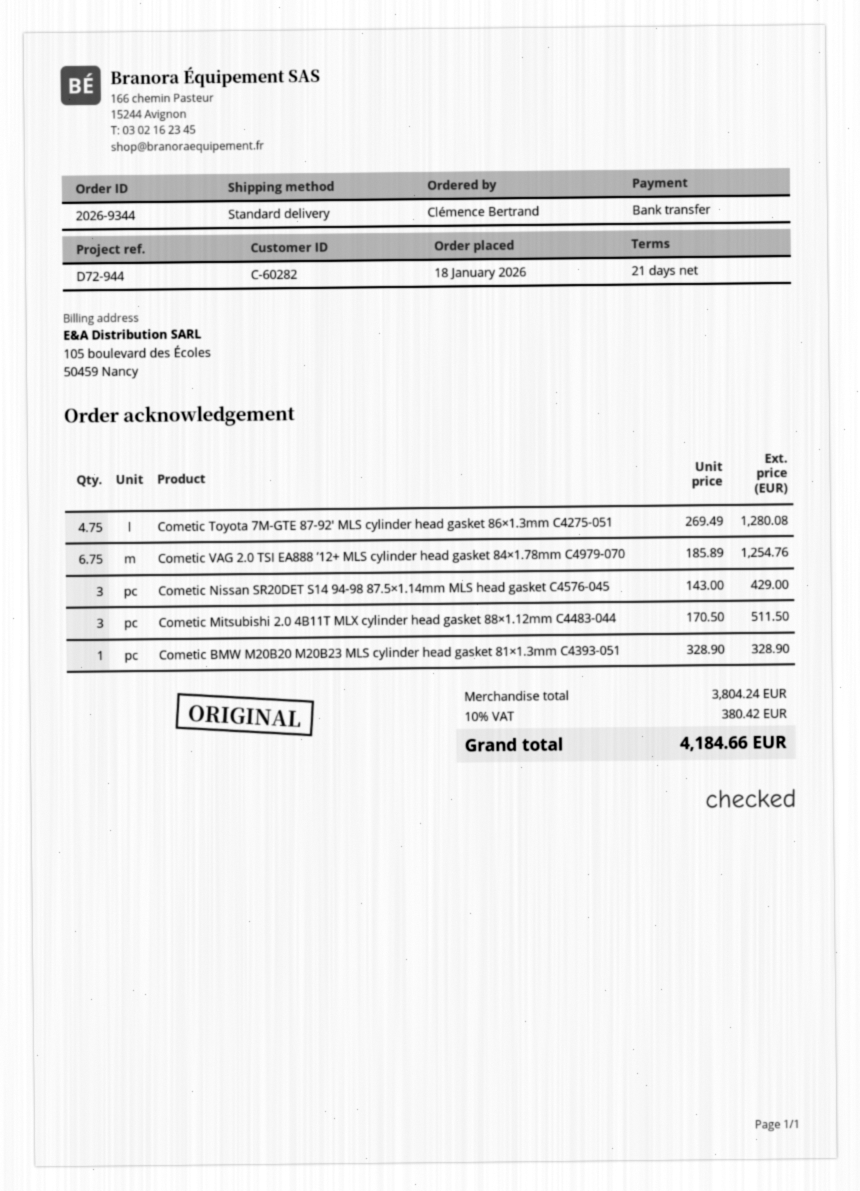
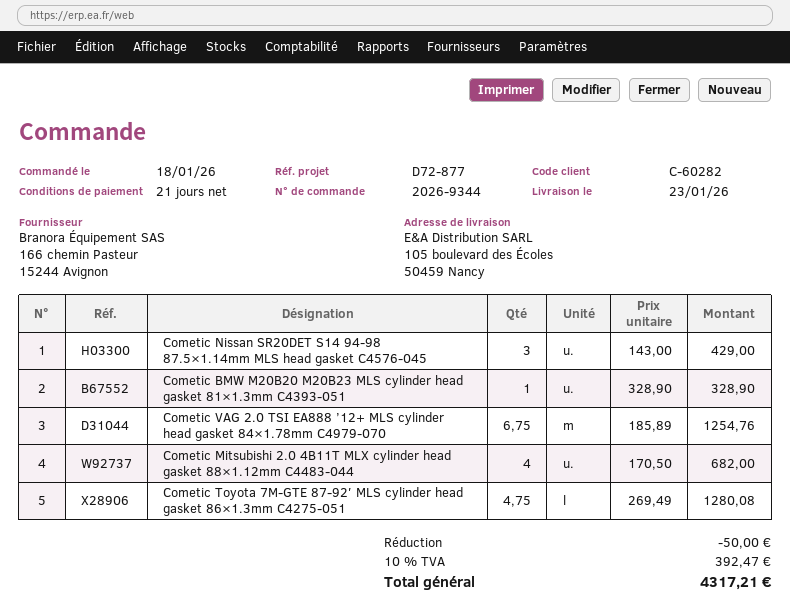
reference: D72-944 -> D72-877
Cometic Mitsubishi 2.0 4B11T MLX cylinder head gasket 88×1.12mm C4483-044: 3 x 170.50 = 511.50 -> 4 x 170.50 = 682.00
discount: none -> 50.00
tax: 10% = 380.42 -> 10% = 392.47
total: 4184.66 -> 4317.21

